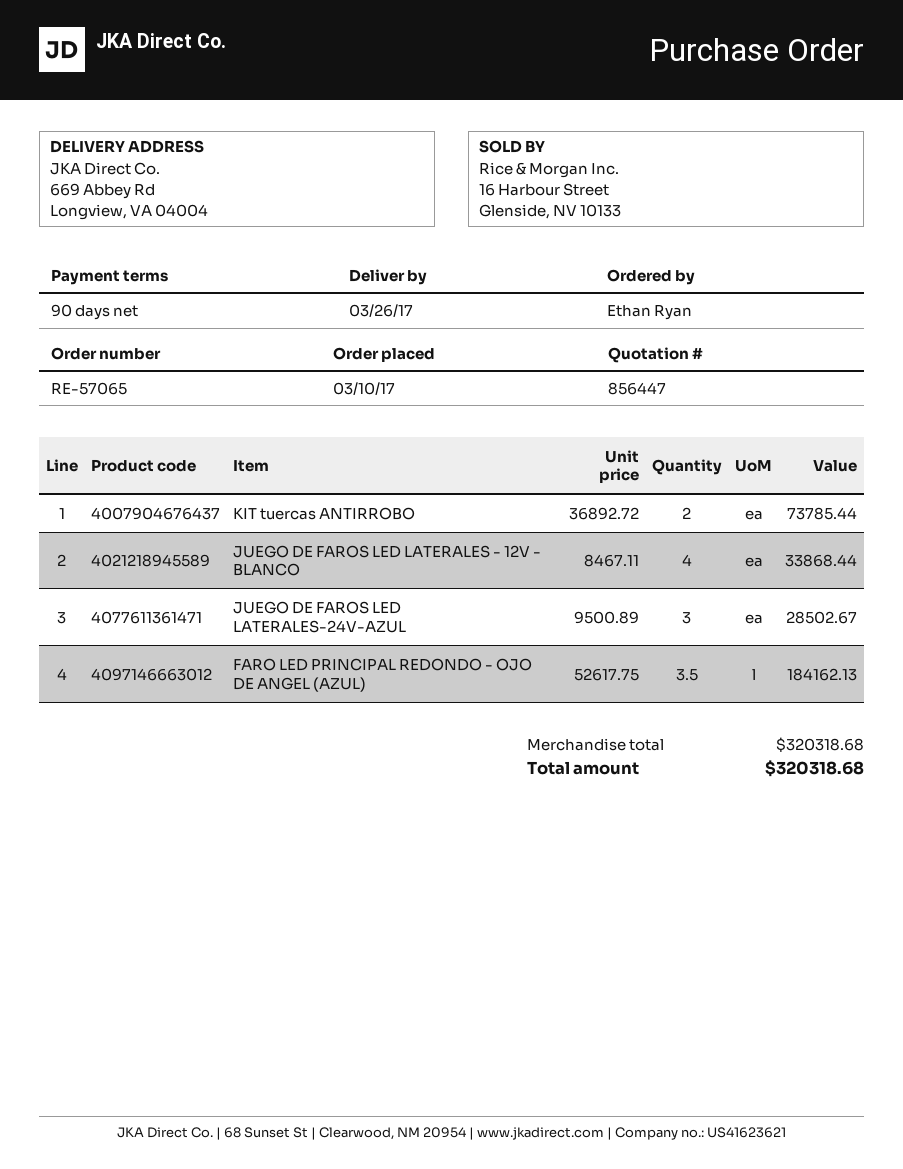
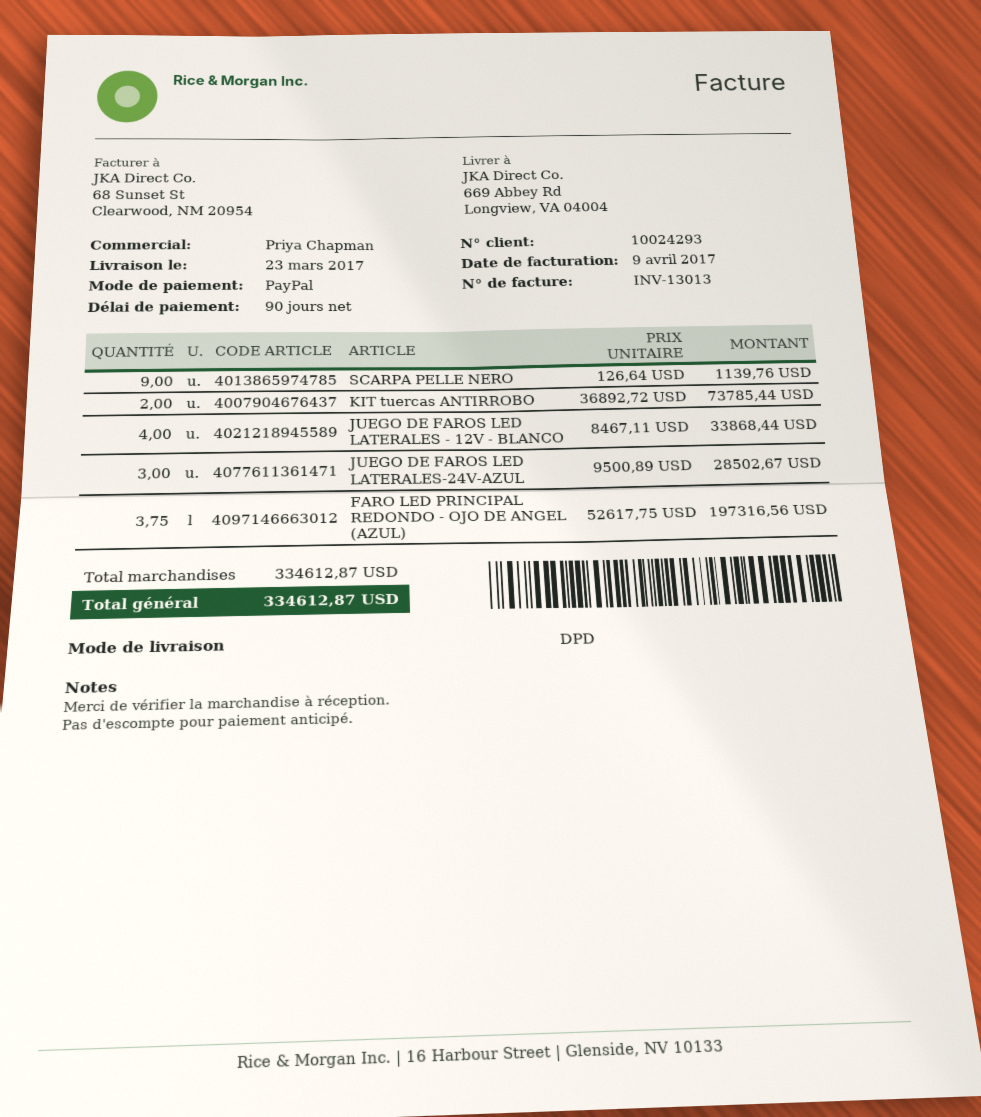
delivery date: 2017-03-26 -> 2017-03-23
FARO LED PRINCIPAL REDONDO - OJO DE ANGEL (AZUL): 3.5 x 52617.75 = 184162.13 -> 3.75 x 52617.75 = 197316.56
SCARPA PELLE NERO: none -> 9 x 126.64 = 1139.76
subtotal: 320318.68 -> 334612.87
total: 320318.68 -> 334612.87

